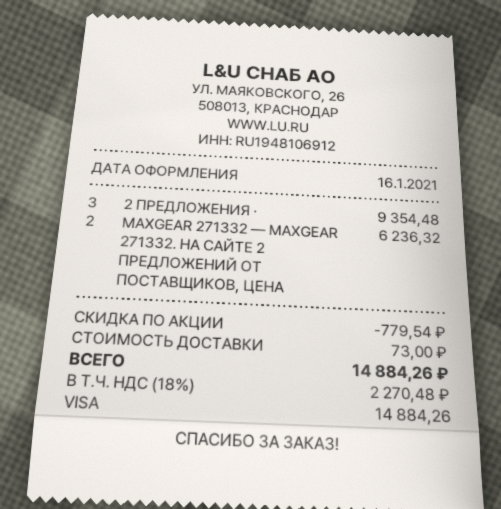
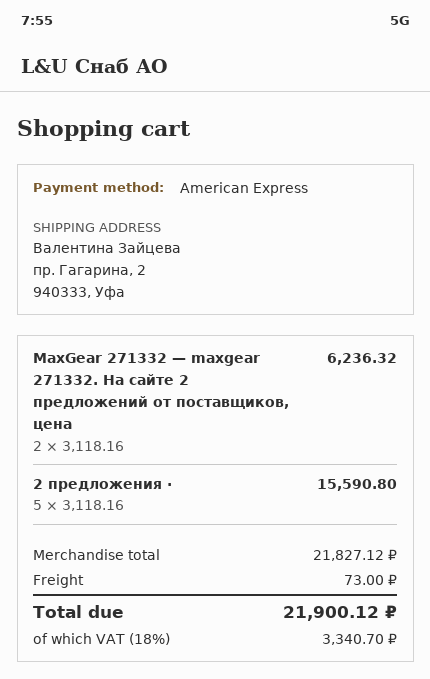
payment method: Visa -> American Express
2 ПРЕДЛОЖЕНИЯ ·: 3 for 9354.48 -> 5 for 15590.80
discount: 779.54 -> none
tax: 18% = 2270.48 -> 18% = 3340.70
total: 14884.26 -> 21900.12

